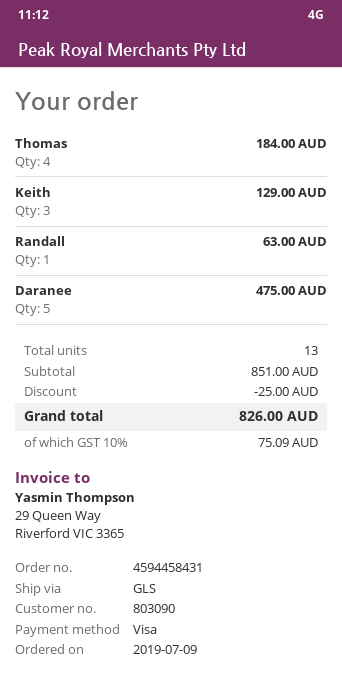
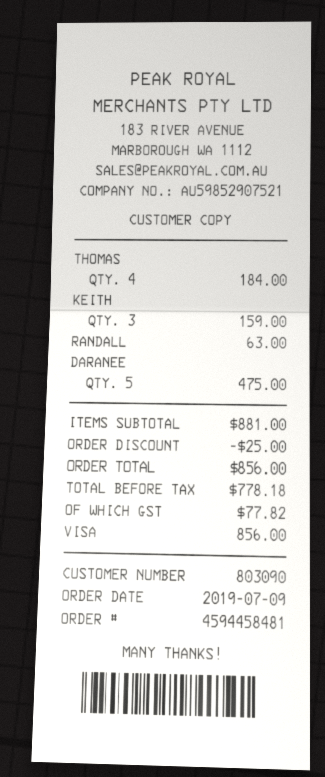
order number: 4594458431 -> 4594458481
Keith: 3 for 129.00 -> 3 for 159.00
subtotal: 851.00 -> 881.00
tax: 75.09 -> 77.82
total: 826.00 -> 856.00

